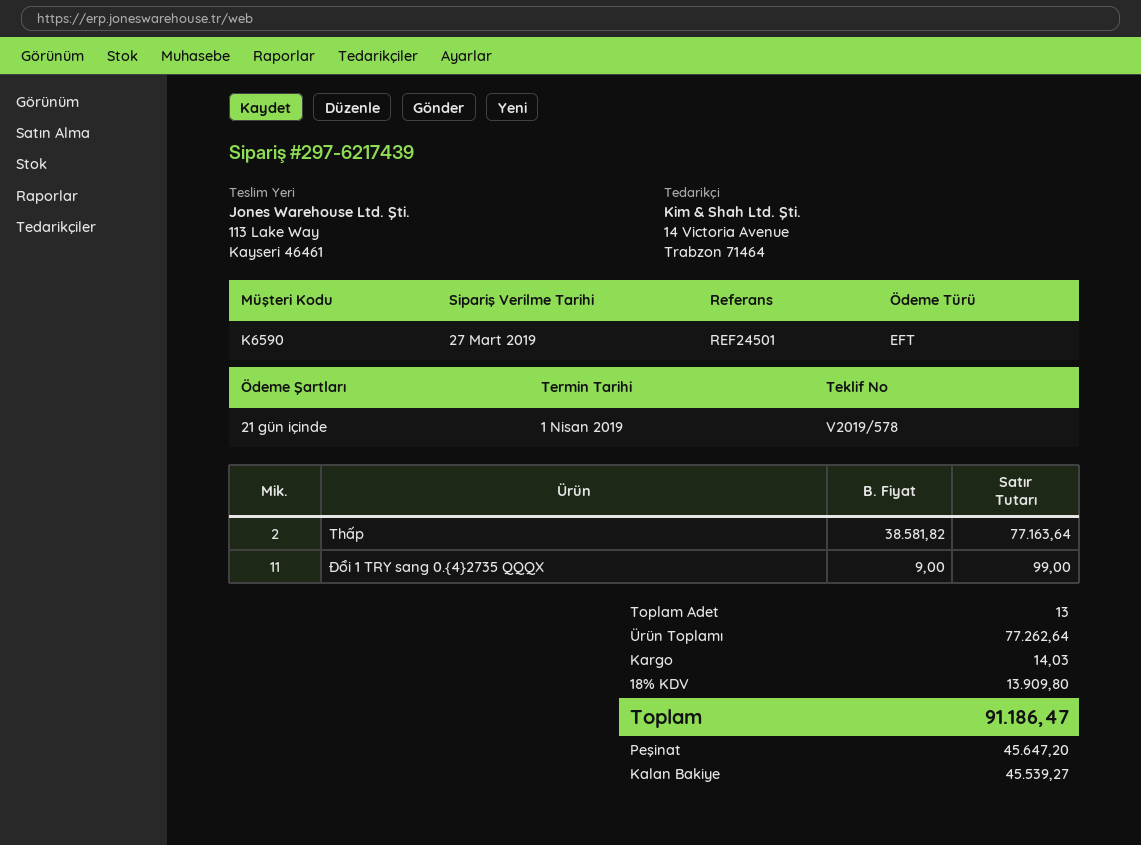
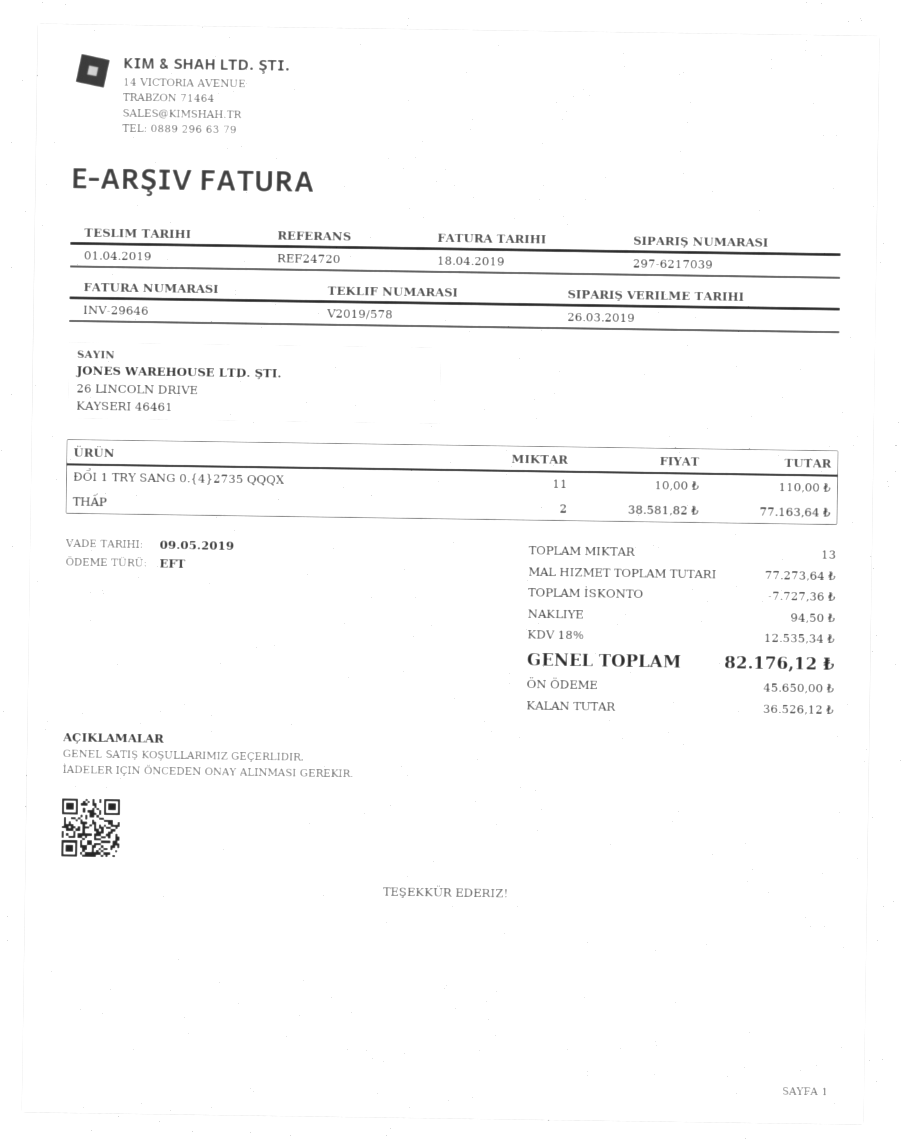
order number: 297-6217439 -> 297-6217039
order date: 2019-03-27 -> 2019-03-26
reference: REF24501 -> REF24720
Đổi 1 TRY sang 0.{4}2735 QQQX: 11 x 9.00 = 99.00 -> 11 x 10.00 = 110.00
subtotal: 77262.64 -> 77273.64
discount: none -> 7727.36
shipping: 14.03 -> 94.50
tax: 18% = 13909.80 -> 18% = 12535.34
total: 91186.47 -> 82176.12
deposit: 45647.20 -> 45650.00
balance: 45539.27 -> 36526.12

